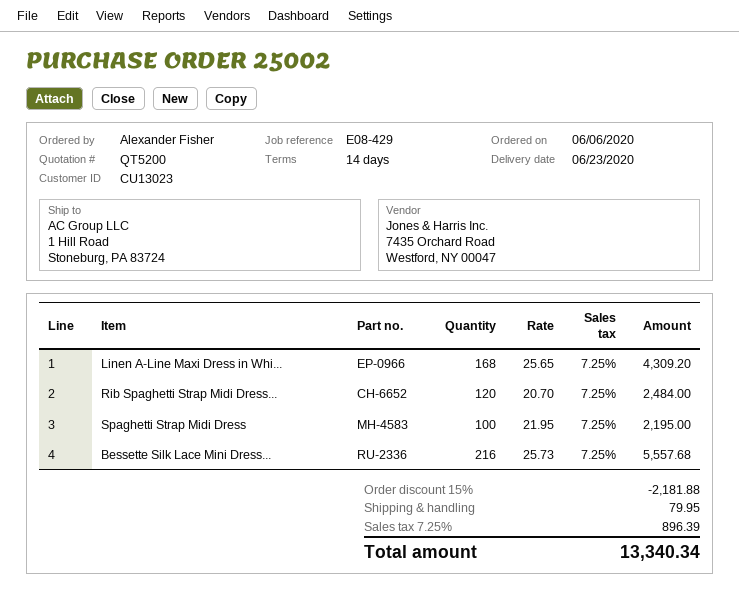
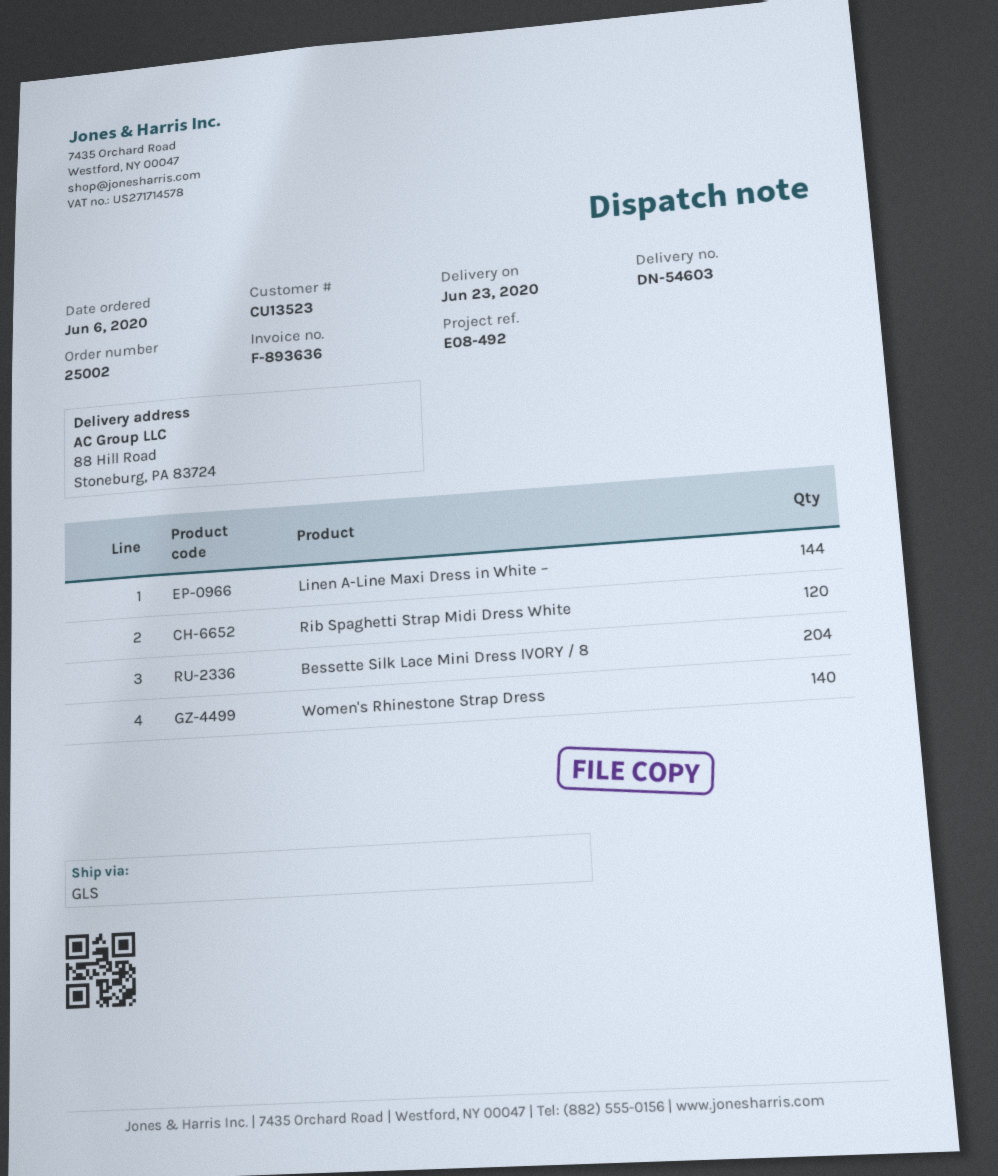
customer number: CU13023 -> CU13523
reference: E08-429 -> E08-492
ship to: 1 Hill Road, Stoneburg, PA 83724 -> 88 Hill Road, Stoneburg, PA 83724
Linen A-Line Maxi Dress in Whi...: 168 -> 144
Spaghetti Strap Midi Dress: 100 -> none
Bessette Silk Lace Mini Dress...: 216 -> 204
Women's Rhinestone Strap Dress: none -> 140

